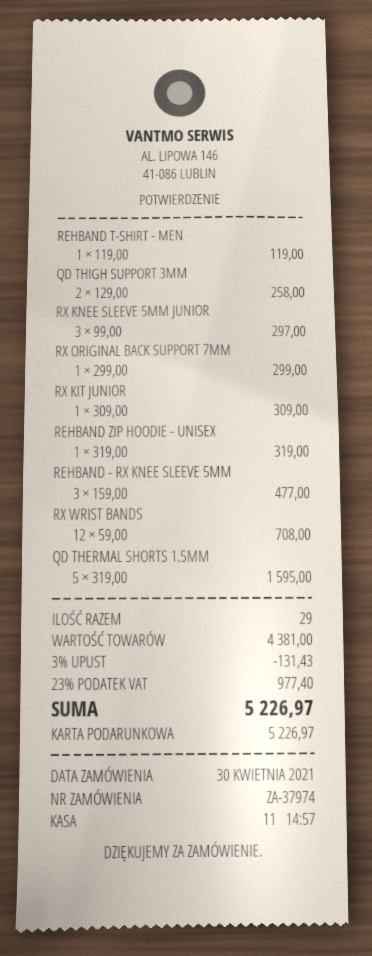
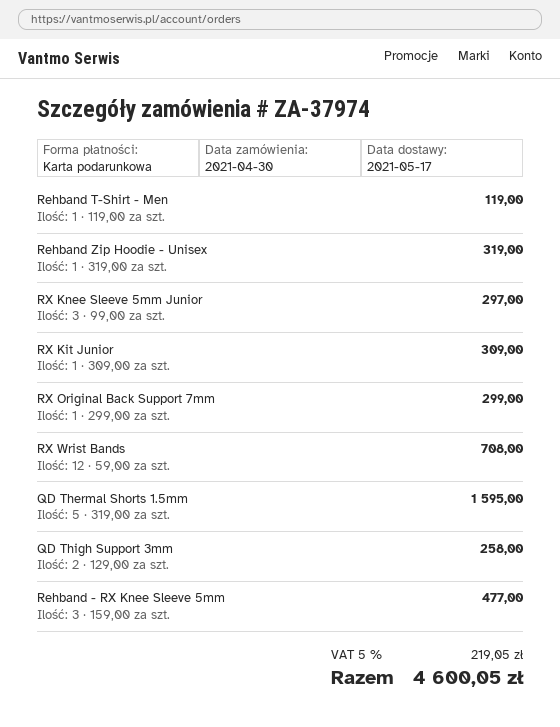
discount: 3% = 131.43 -> none
tax: 23% = 977.40 -> 5% = 219.05
total: 5226.97 -> 4600.05

